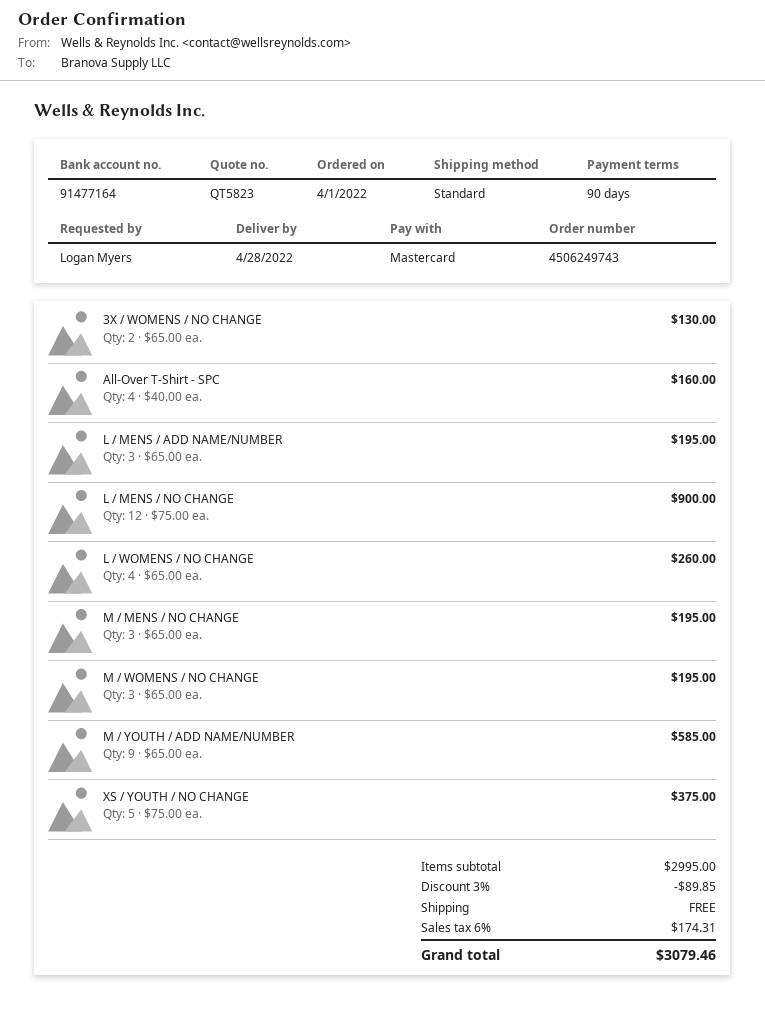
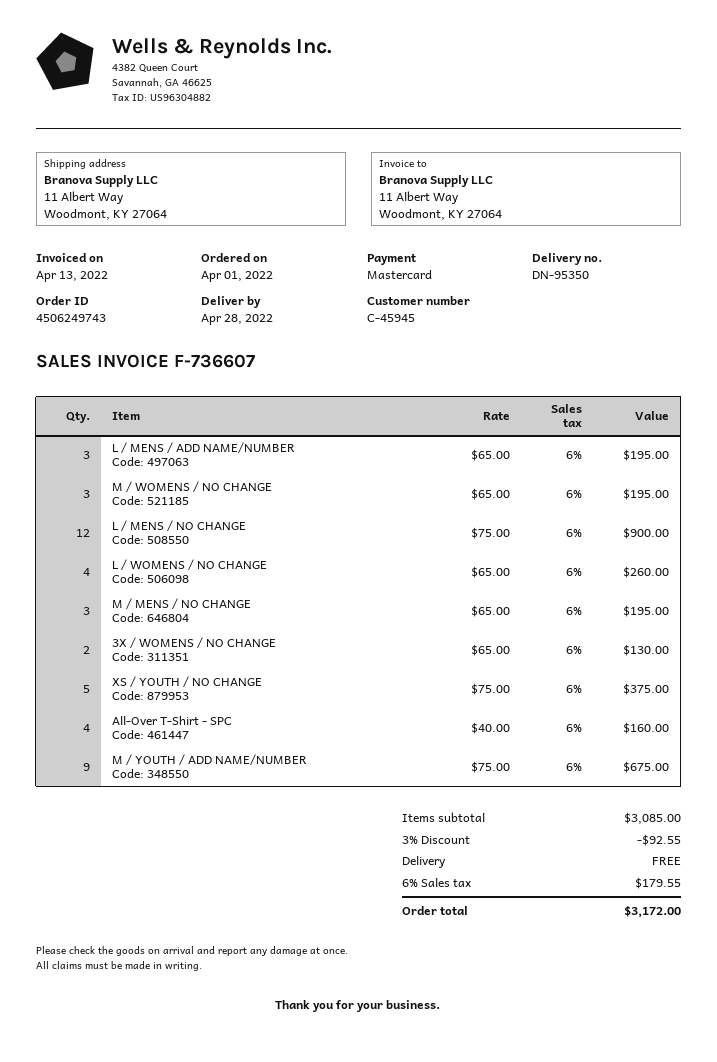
M / YOUTH / ADD NAME/NUMBER: 9 x 65.00 = 585.00 -> 9 x 75.00 = 675.00
subtotal: 2995.00 -> 3085.00
discount: 3% = 89.85 -> 3% = 92.55
tax: 6% = 174.31 -> 6% = 179.55
total: 3079.46 -> 3172.00

